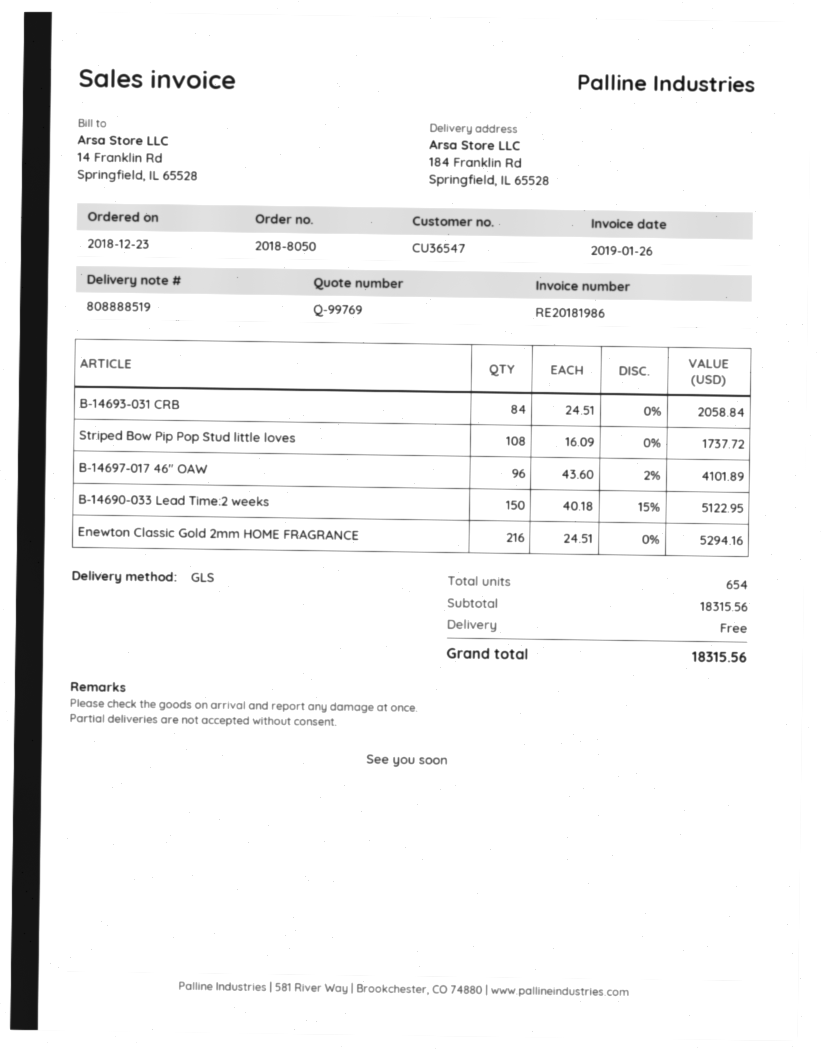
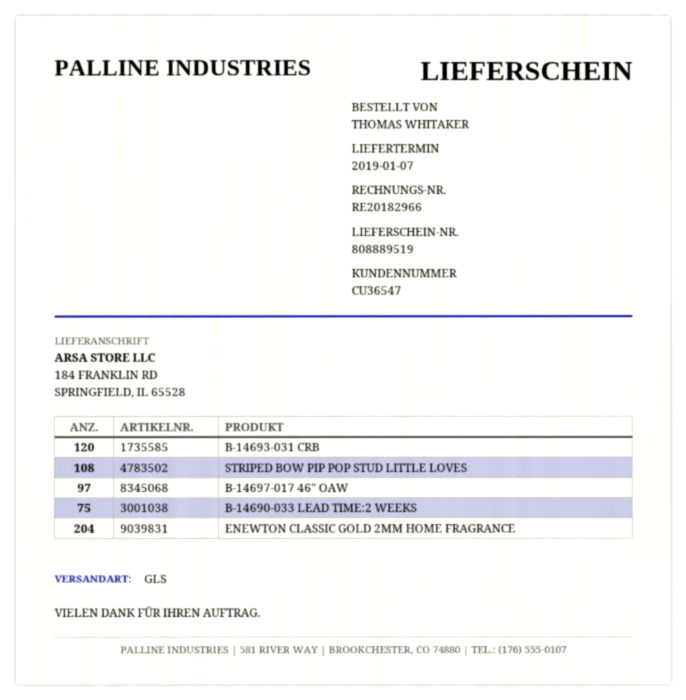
delivery note number: 808888519 -> 808889519
invoice number: RE20181986 -> RE20182966
B-14693-031 CRB: 84 -> 120
B-14697-017 46" OAW: 96 -> 97
B-14690-033 Lead Time:2 weeks: 150 -> 75
Enewton Classic Gold 2mm HOME FRAGRANCE: 216 -> 204

